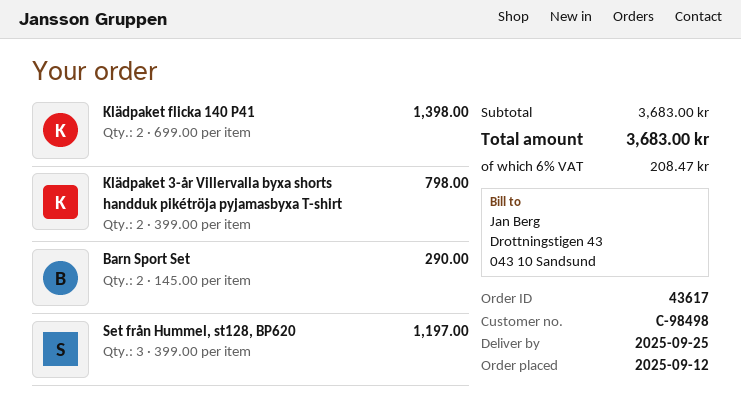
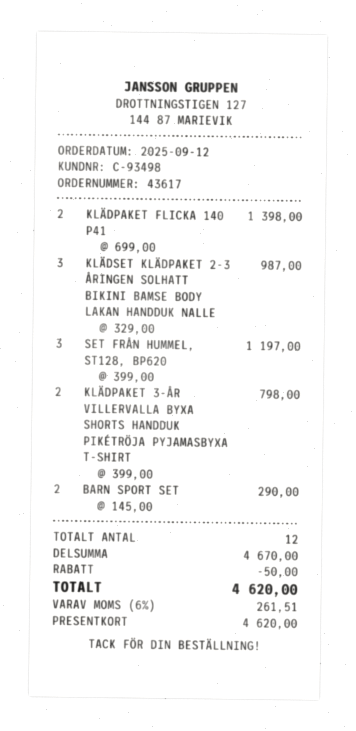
customer number: C-98498 -> C-93498
KLÄDSET KLÄDPAKET 2-3 ÅRINGEN SOLHATT BIKINI BAMSE BODY LAKAN HANDDUK NALLE: none -> 3 x 329.00 = 987.00
subtotal: 3683.00 -> 4670.00
discount: none -> 50.00
tax: 6% = 208.47 -> 6% = 261.51
total: 3683.00 -> 4620.00

